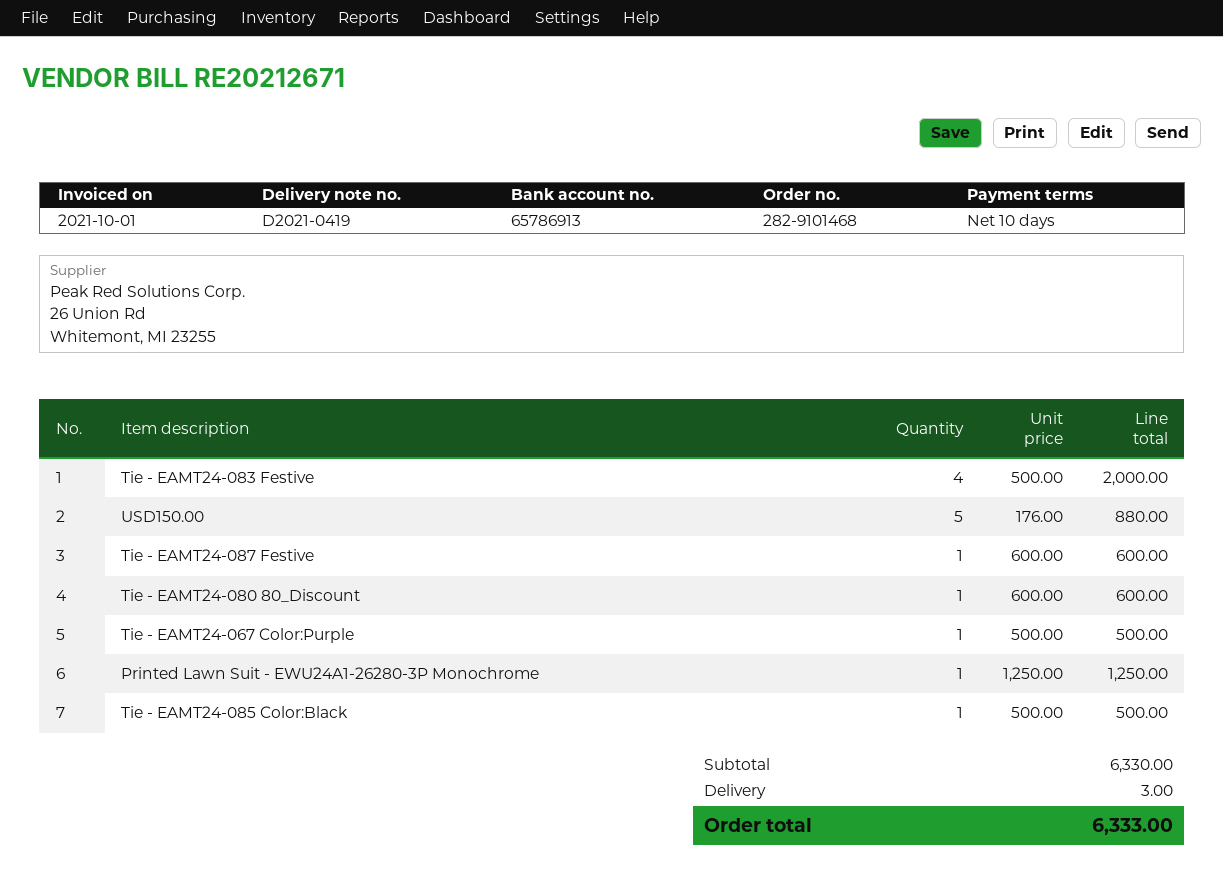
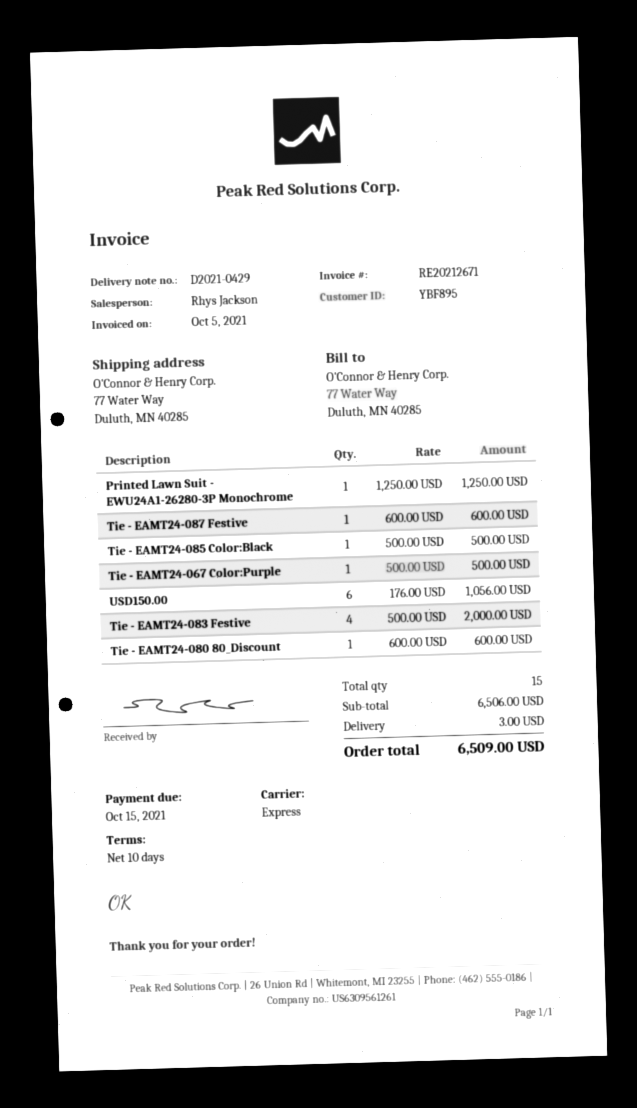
delivery note number: D2021-0419 -> D2021-0429
invoice date: 2021-10-01 -> 2021-10-05
USD150.00: 5 x 176.00 = 880.00 -> 6 x 176.00 = 1056.00
subtotal: 6330.00 -> 6506.00
total: 6333.00 -> 6509.00

